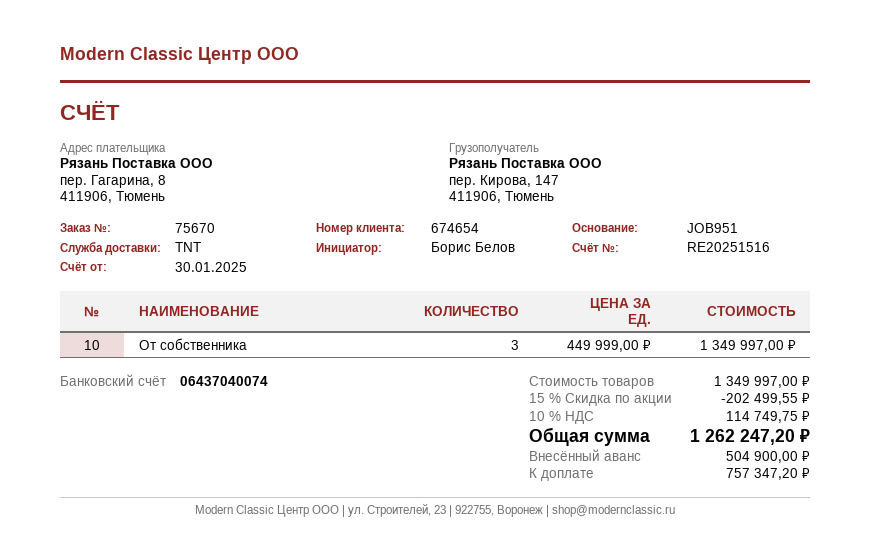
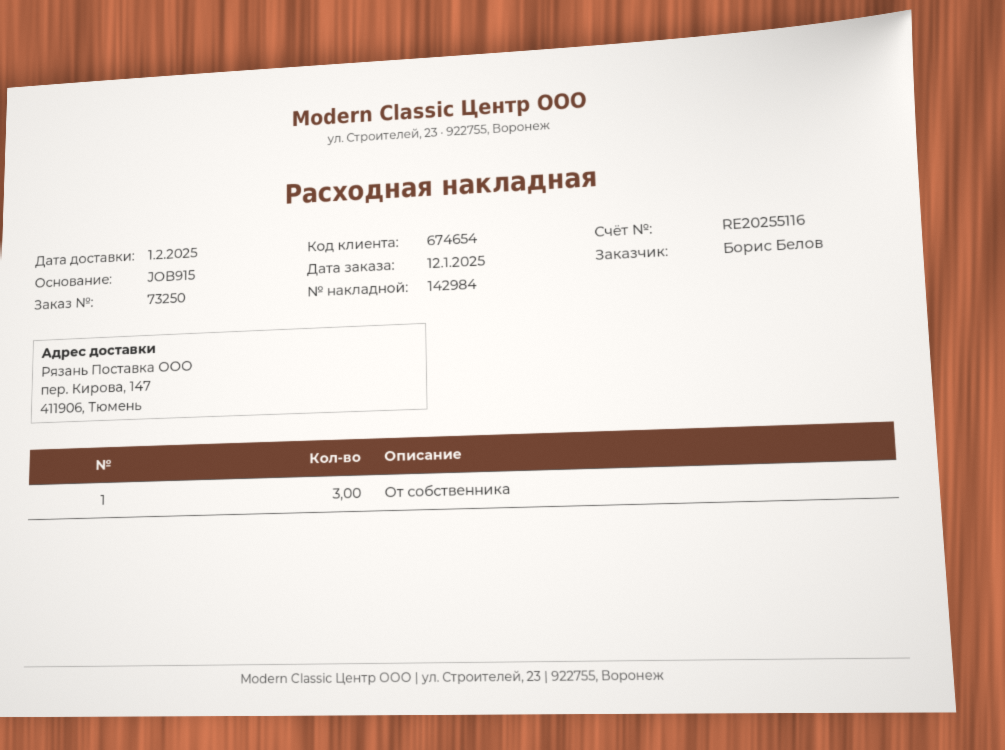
order number: 75670 -> 73250
invoice number: RE20251516 -> RE20255116
reference: JOB951 -> JOB915

